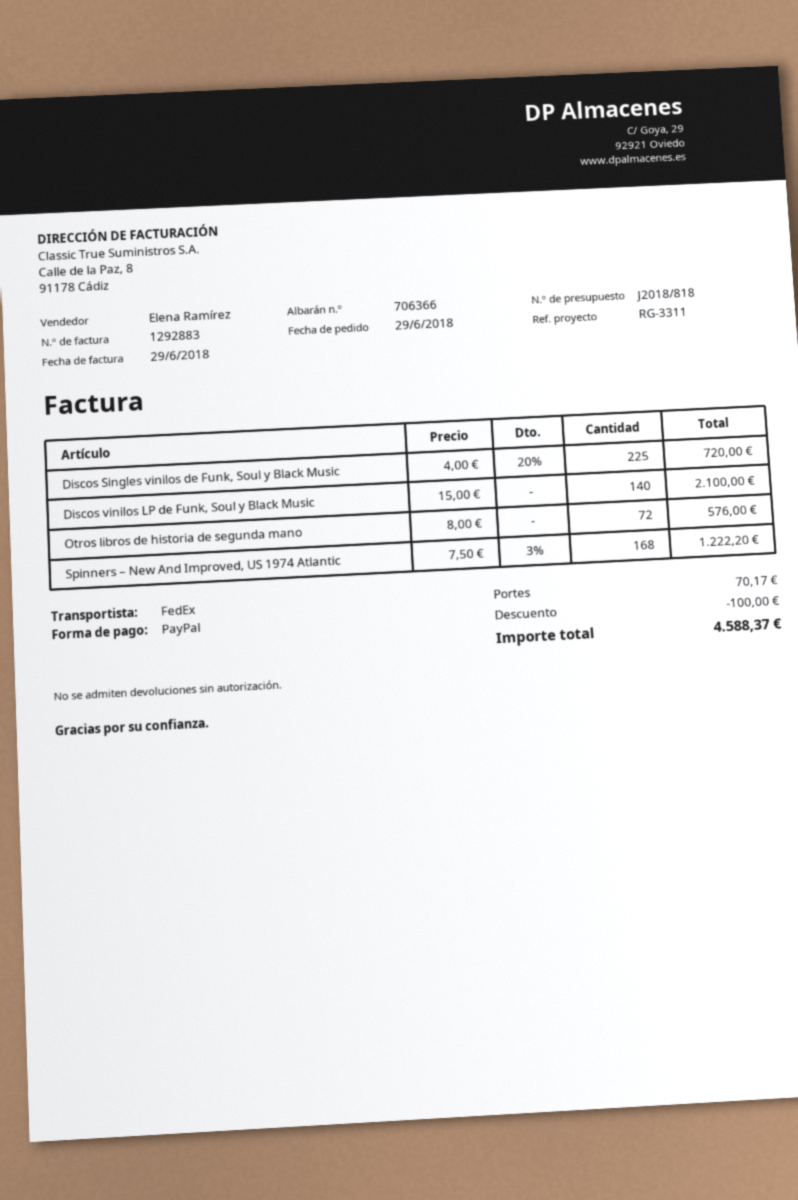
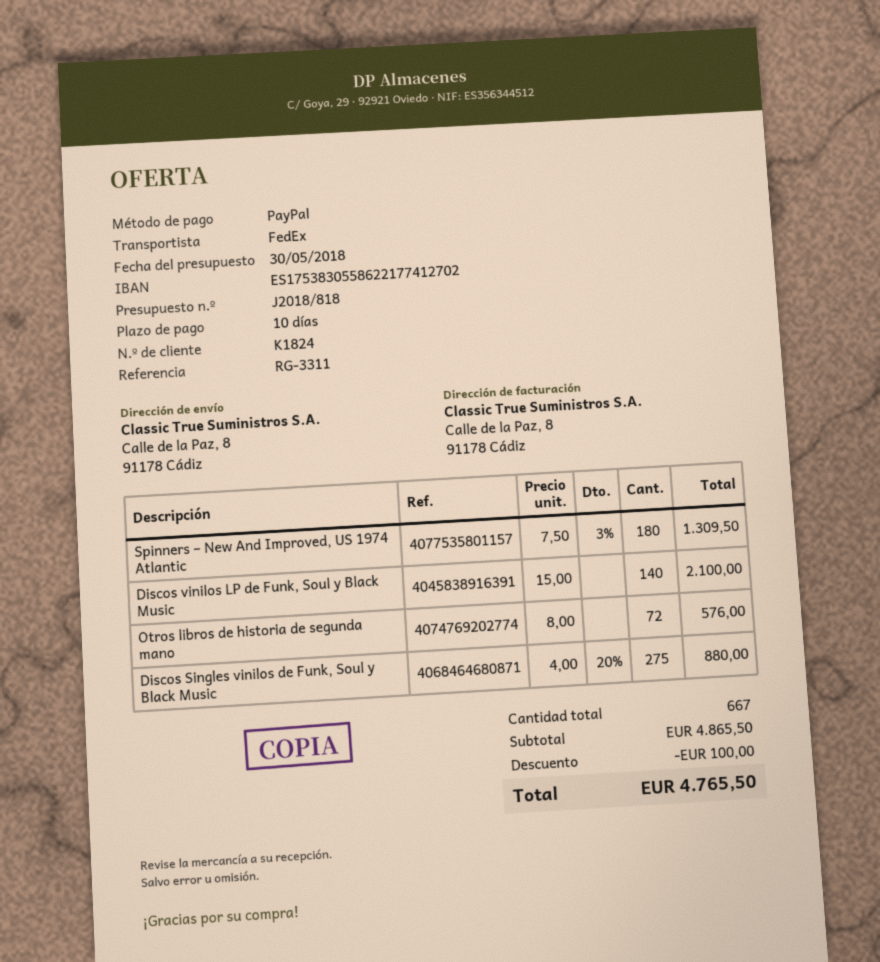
Discos Singles vinilos de Funk, Soul y Black Music: 225 x 4.00 - 20% = 720.00 -> 275 x 4.00 - 20% = 880.00
Spinners – New And Improved, US 1974 Atlantic: 168 x 7.50 - 3% = 1222.20 -> 180 x 7.50 - 3% = 1309.50
shipping: 70.17 -> none
total: 4588.37 -> 4765.50

